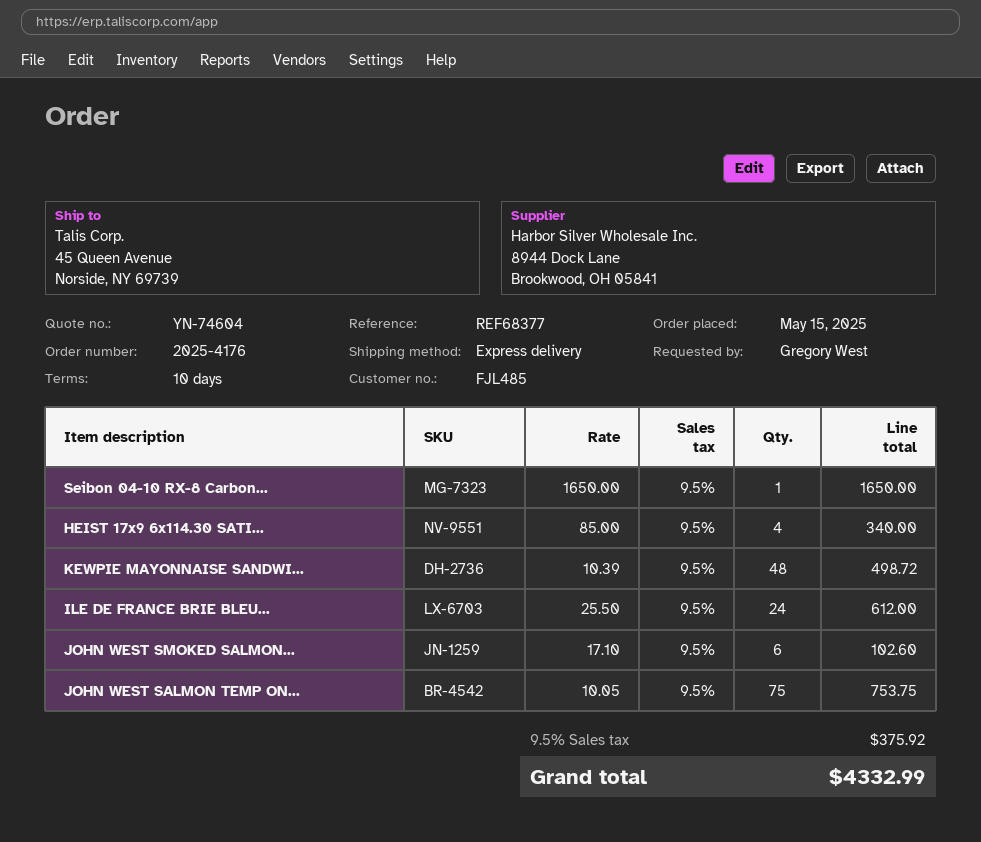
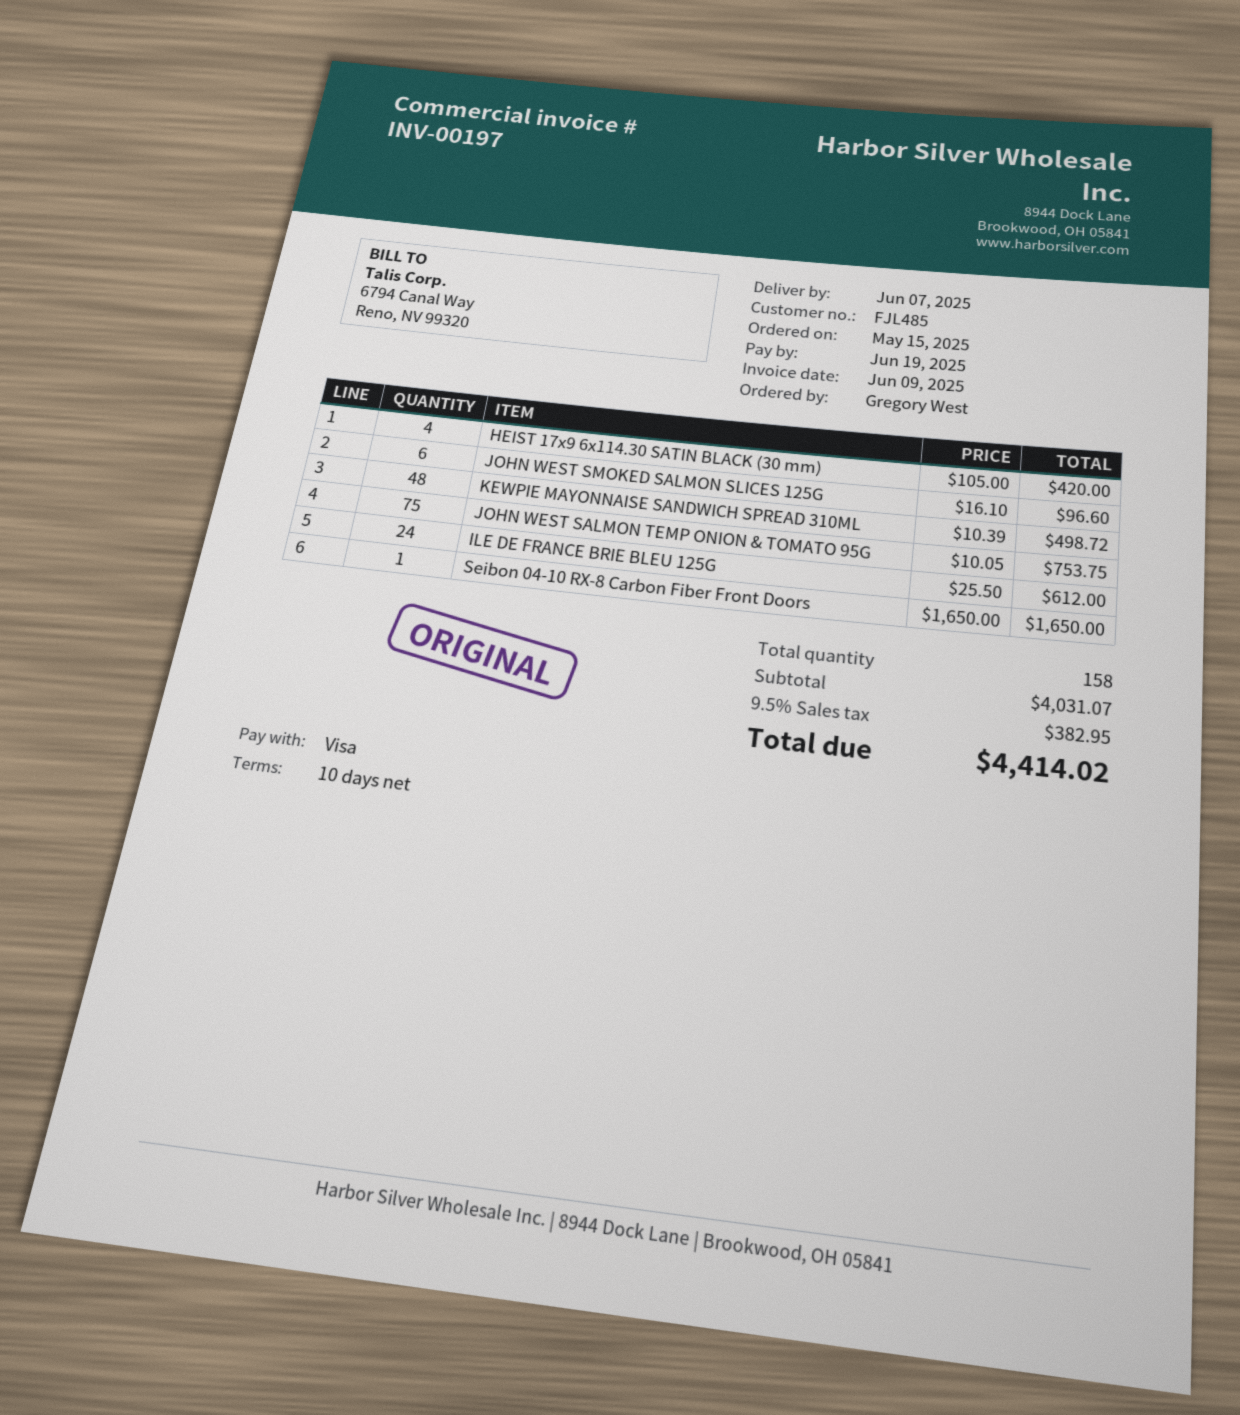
HEIST 17x9 6x114.30 SATI...: 4 x 85.00 = 340.00 -> 4 x 105.00 = 420.00
JOHN WEST SMOKED SALMON...: 6 x 17.10 = 102.60 -> 6 x 16.10 = 96.60
tax: 9.5% = 375.92 -> 9.5% = 382.95
total: 4332.99 -> 4414.02

